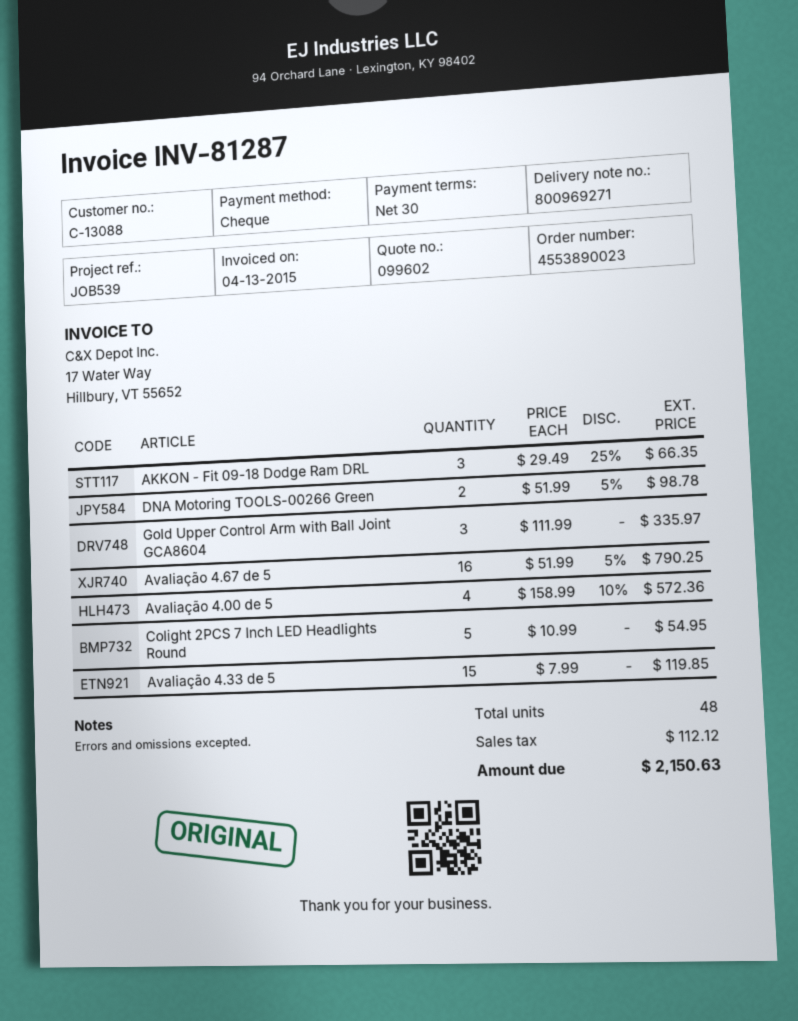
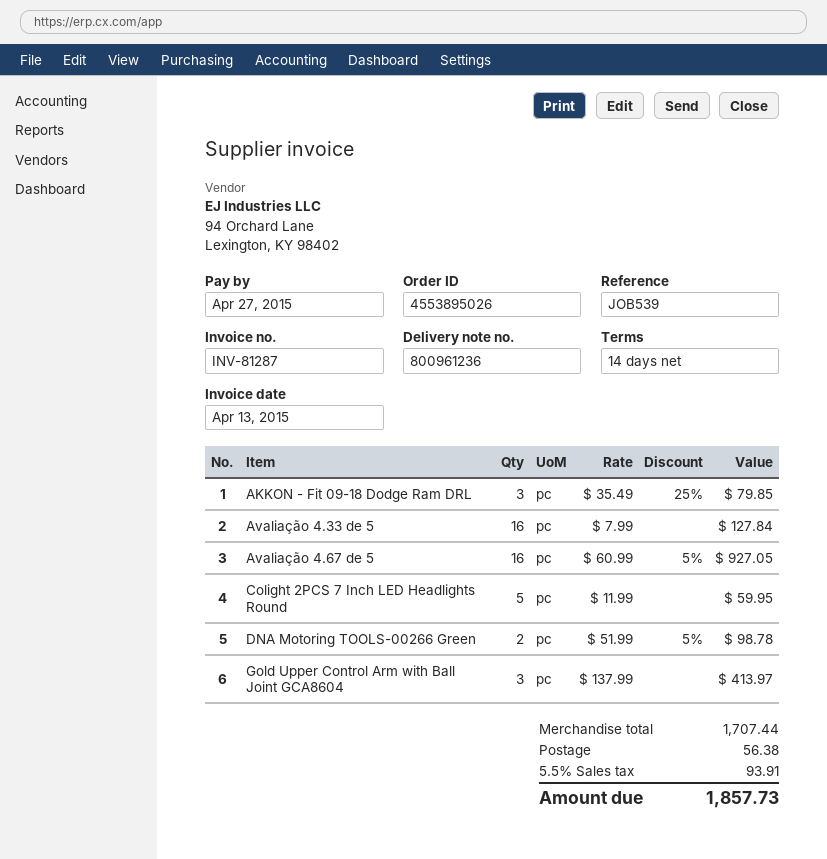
order number: 4553890023 -> 4553895026
delivery note number: 800969271 -> 800961236
payment terms: 30 days -> 14 days
AKKON - Fit 09-18 Dodge Ram DRL: 3 x 29.49 - 25% = 66.35 -> 3 x 35.49 - 25% = 79.85
Gold Upper Control Arm with Ball Joint GCA8604: 3 x 111.99 = 335.97 -> 3 x 137.99 = 413.97
Avaliação 4.67 de 5: 16 x 51.99 - 5% = 790.25 -> 16 x 60.99 - 5% = 927.05
Avaliação 4.00 de 5: 4 x 158.99 - 10% = 572.36 -> none
Colight 2PCS 7 Inch LED Headlights Round: 5 x 10.99 = 54.95 -> 5 x 11.99 = 59.95
Avaliação 4.33 de 5: 15 x 7.99 = 119.85 -> 16 x 7.99 = 127.84
shipping: none -> 56.38
tax: 112.12 -> 93.91
total: 2150.63 -> 1857.73

